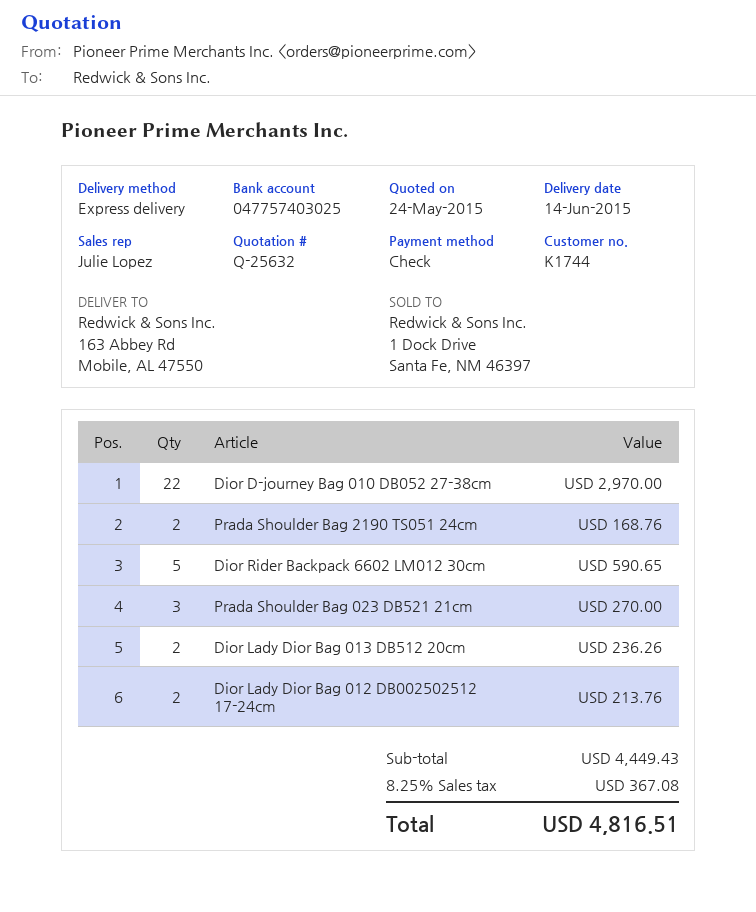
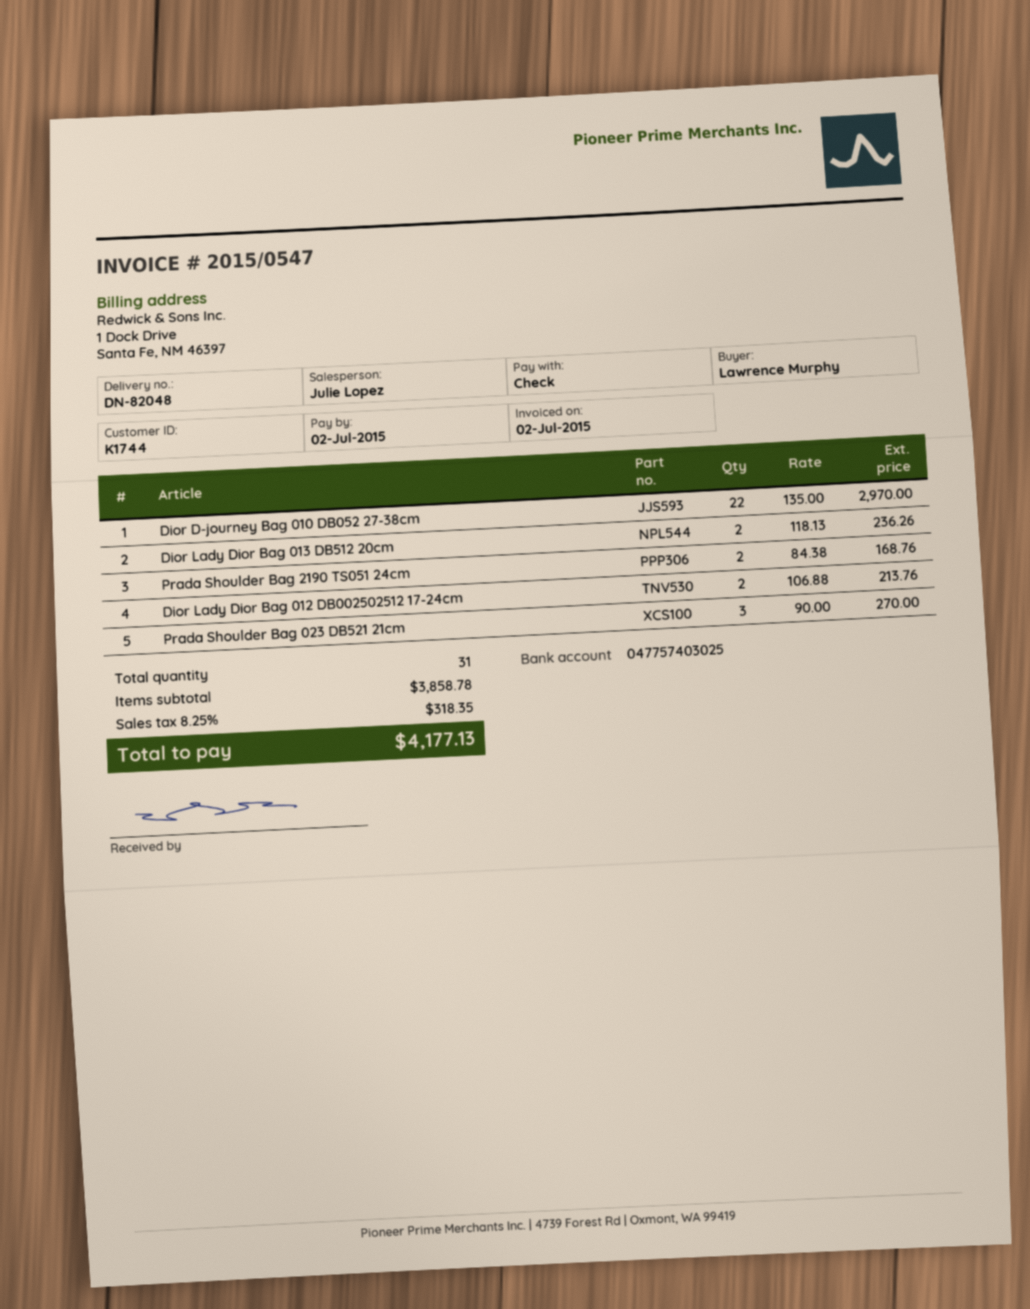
Dior Rider Backpack 6602 LM012 30cm: 5 for 590.65 -> none
subtotal: 4449.43 -> 3858.78
tax: 8.25% = 367.08 -> 8.25% = 318.35
total: 4816.51 -> 4177.13

